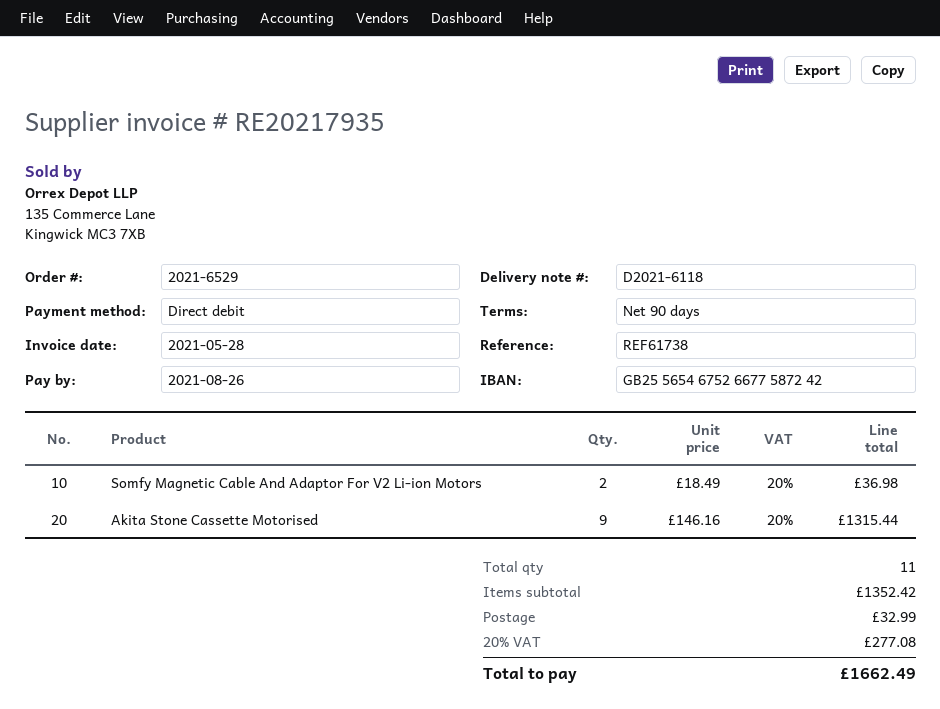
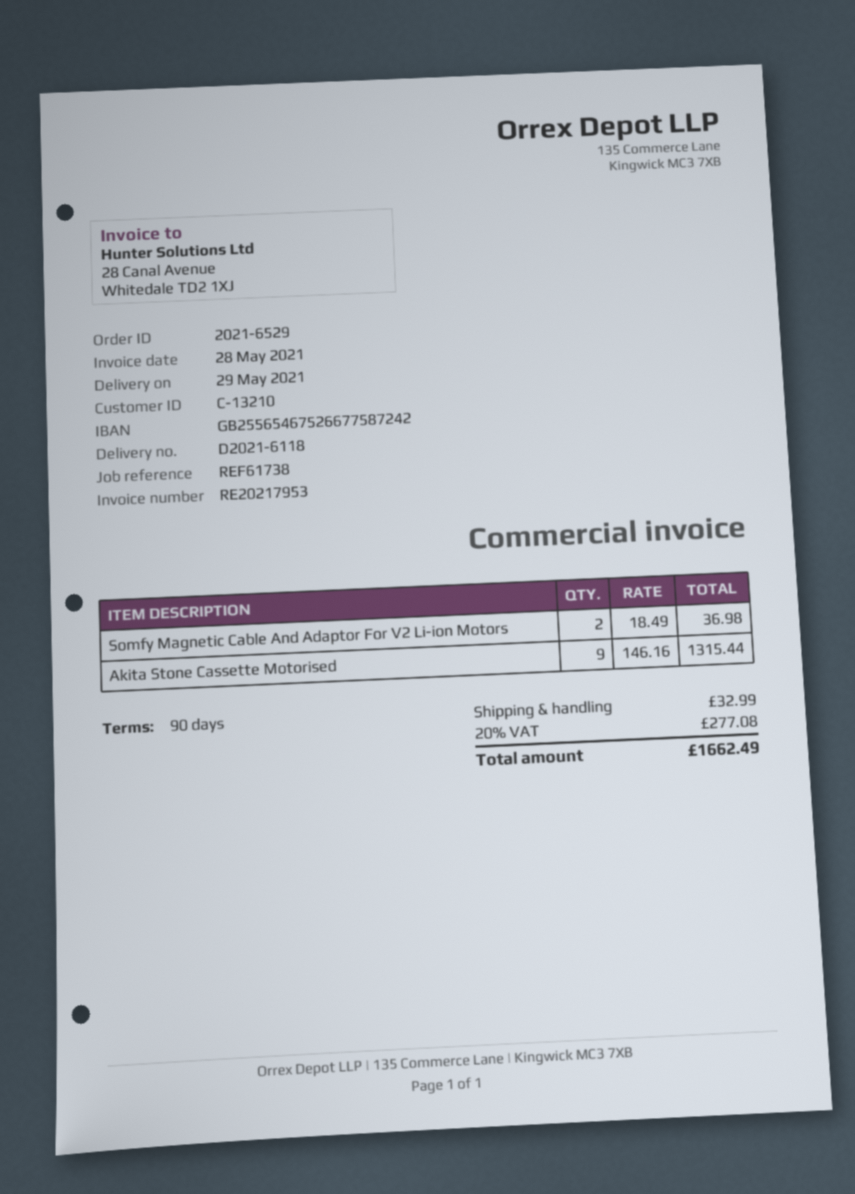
invoice number: RE20217935 -> RE20217953

